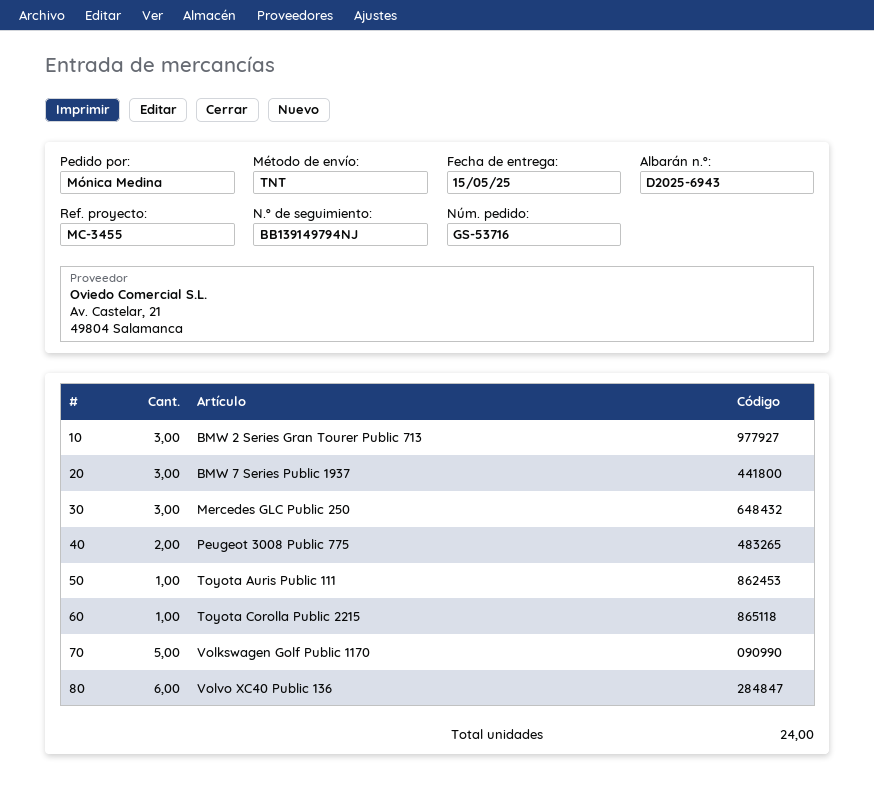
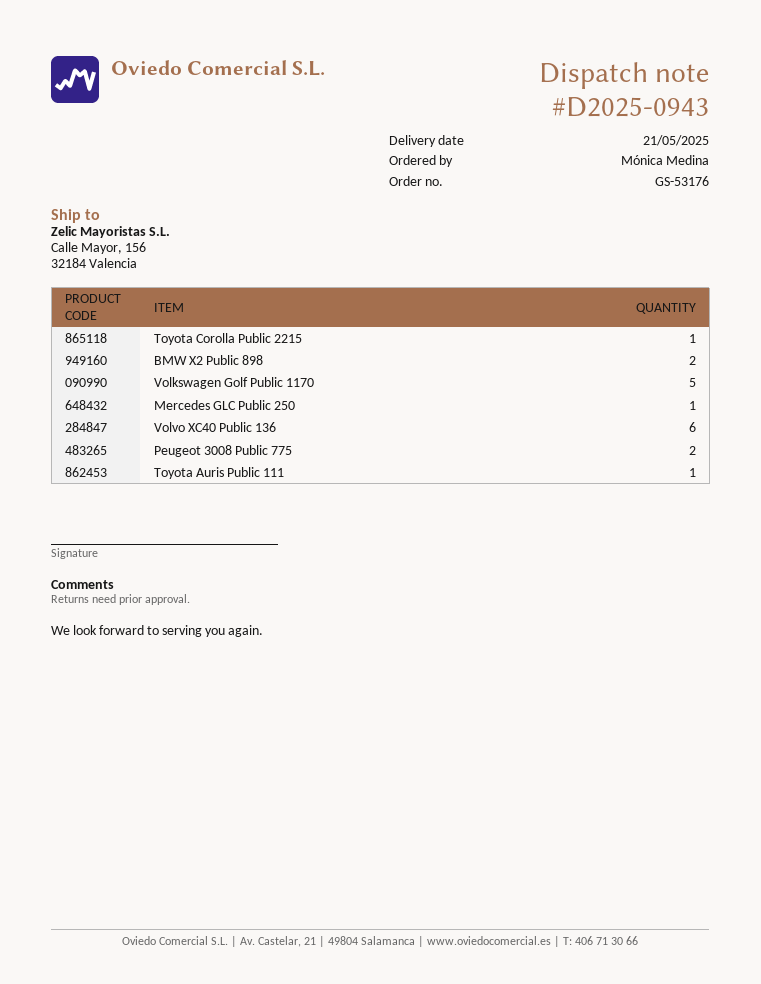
order number: GS-53716 -> GS-53176
delivery note number: D2025-6943 -> D2025-0943
delivery date: 2025-05-15 -> 2025-05-21
BMW 2 Series Gran Tourer Public 713: 3 -> none
BMW 7 Series Public 1937: 3 -> none
Mercedes GLC Public 250: 3 -> 1
BMW X2 Public 898: none -> 2

